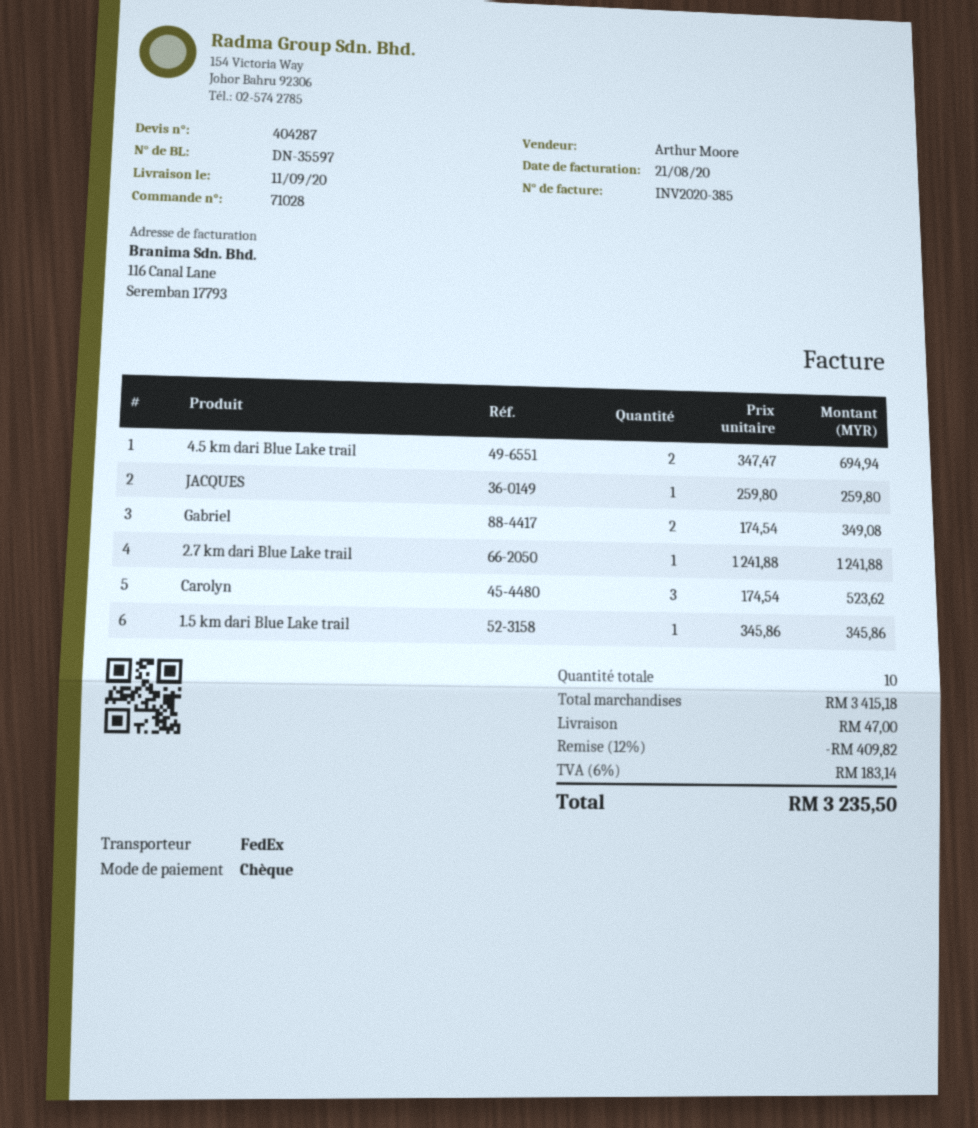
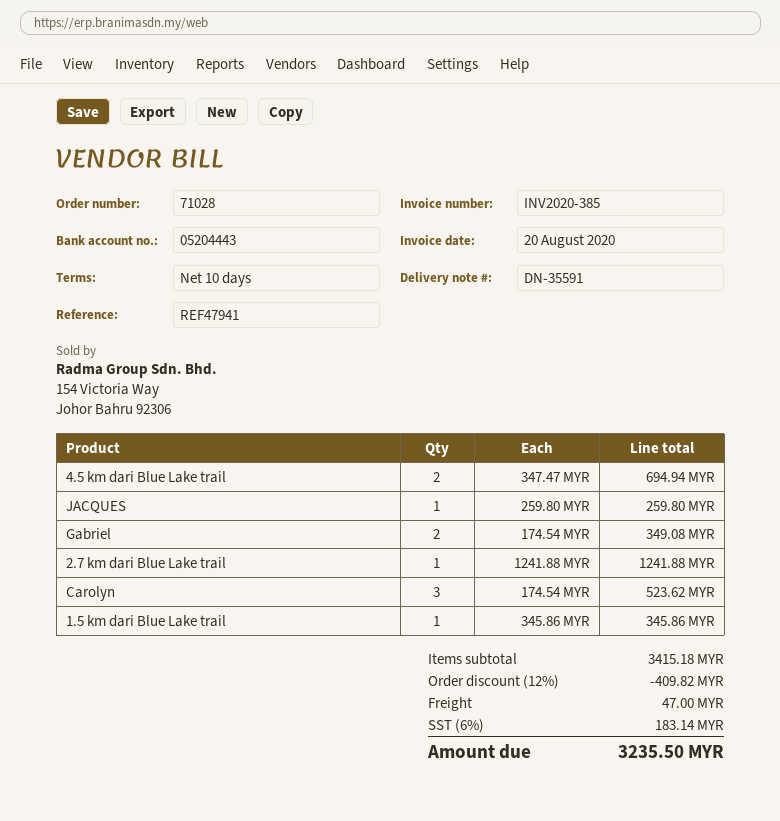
delivery note number: DN-35597 -> DN-35591
invoice date: 2020-08-21 -> 2020-08-20

